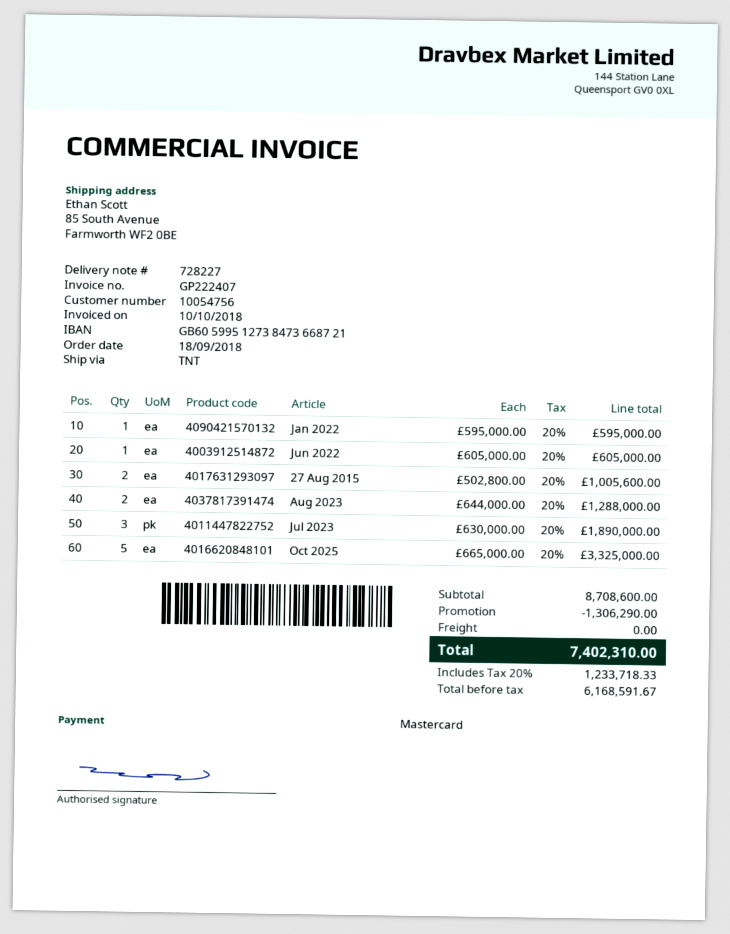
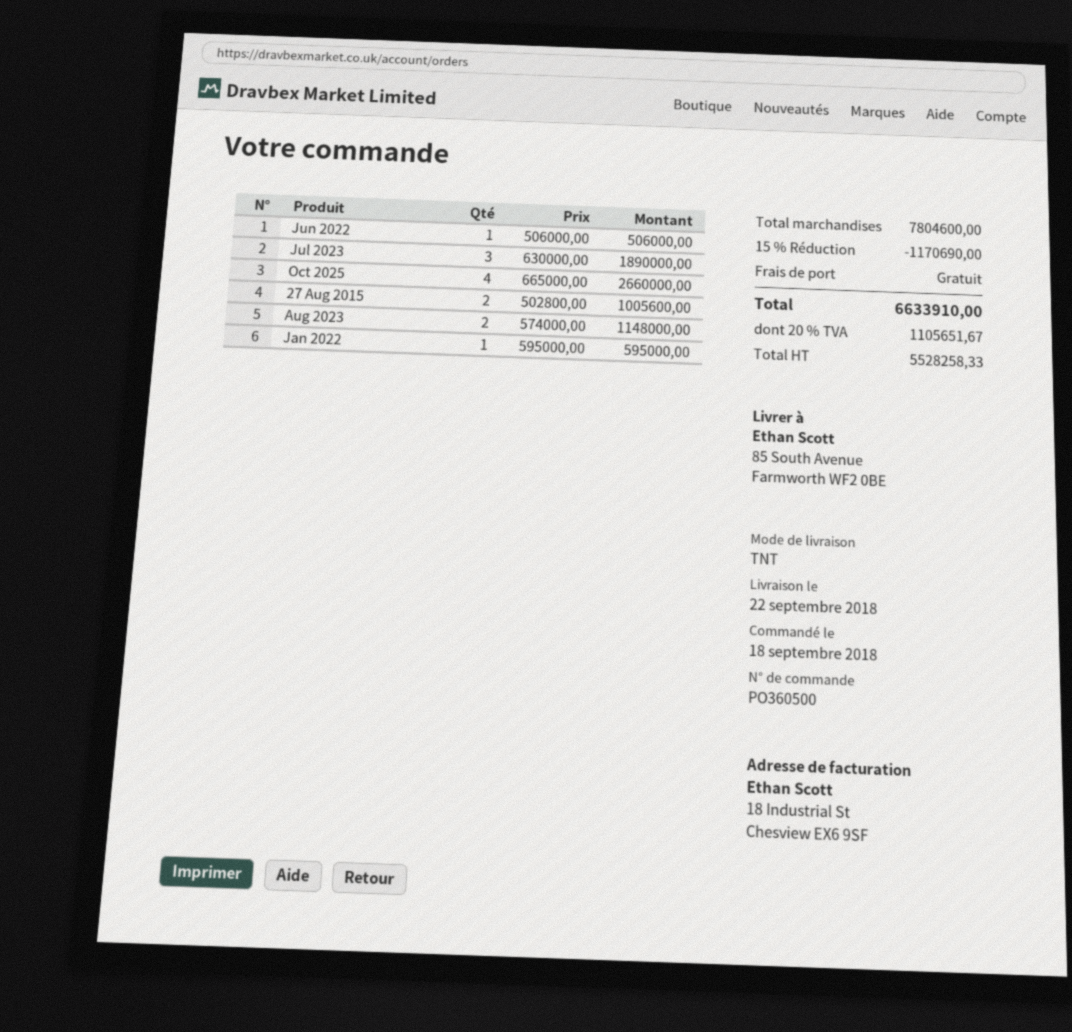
Jun 2022: 1 x 605000.00 = 605000.00 -> 1 x 506000.00 = 506000.00
Aug 2023: 2 x 644000.00 = 1288000.00 -> 2 x 574000.00 = 1148000.00
Oct 2025: 5 x 665000.00 = 3325000.00 -> 4 x 665000.00 = 2660000.00
subtotal: 8708600.00 -> 7804600.00
discount: 1306290.00 -> 1170690.00
net: 6168591.67 -> 5528258.33
tax: 20% = 1233718.33 -> 20% = 1105651.67
total: 7402310.00 -> 6633910.00

